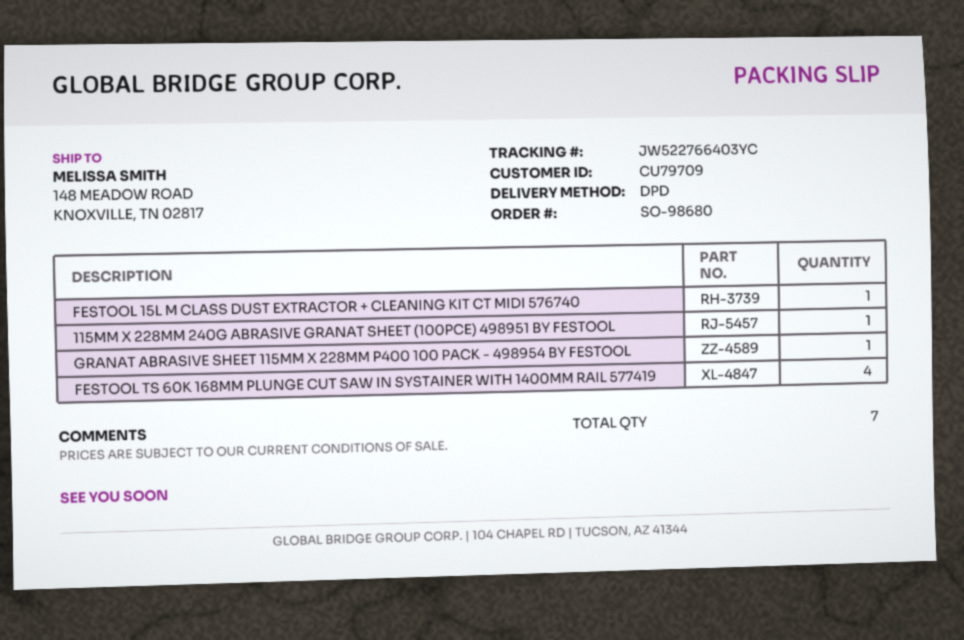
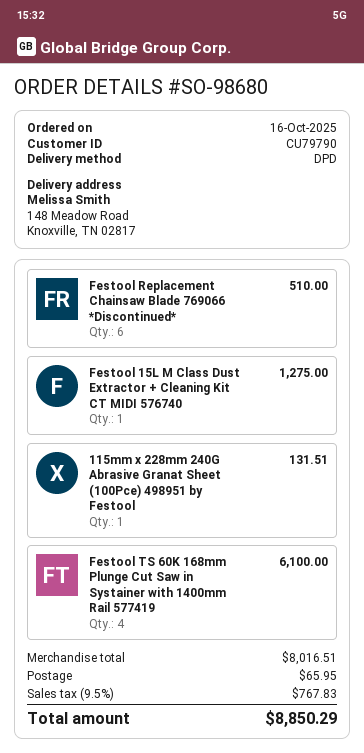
customer number: CU79709 -> CU79790
GRANAT ABRASIVE SHEET 115MM X 228MM P400 100 PACK - 498954 BY FESTOOL: 1 -> none
Festool Replacement Chainsaw Blade 769066 *Discontinued*: none -> 6

